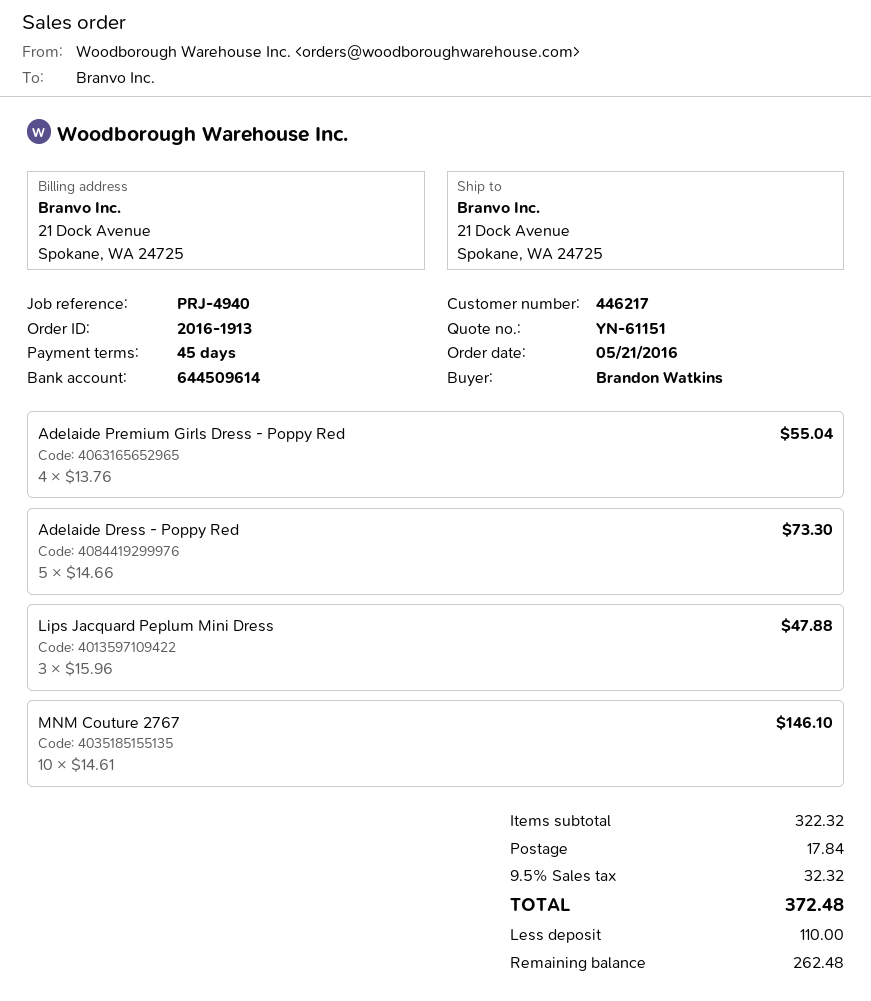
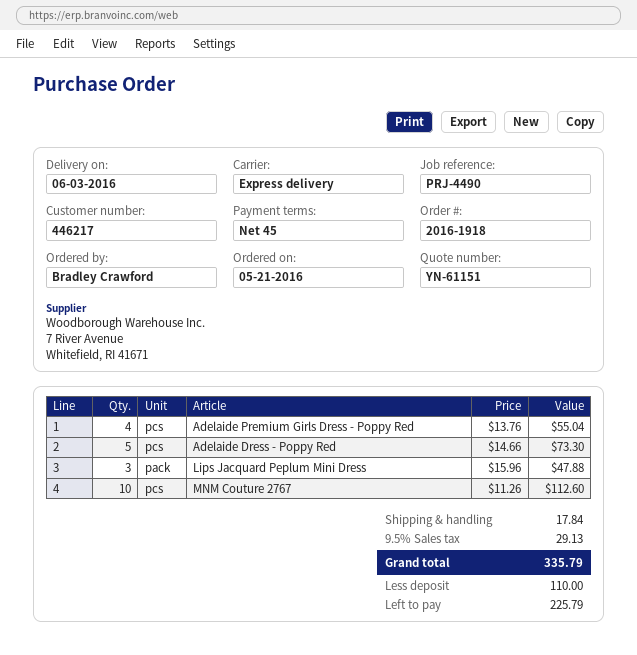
order number: 2016-1913 -> 2016-1918
reference: PRJ-4940 -> PRJ-4490
ordered by: Brandon Watkins -> Bradley Crawford
MNM Couture 2767: 10 x 14.61 = 146.10 -> 10 x 11.26 = 112.60
tax: 9.5% = 32.32 -> 9.5% = 29.13
total: 372.48 -> 335.79
balance: 262.48 -> 225.79

